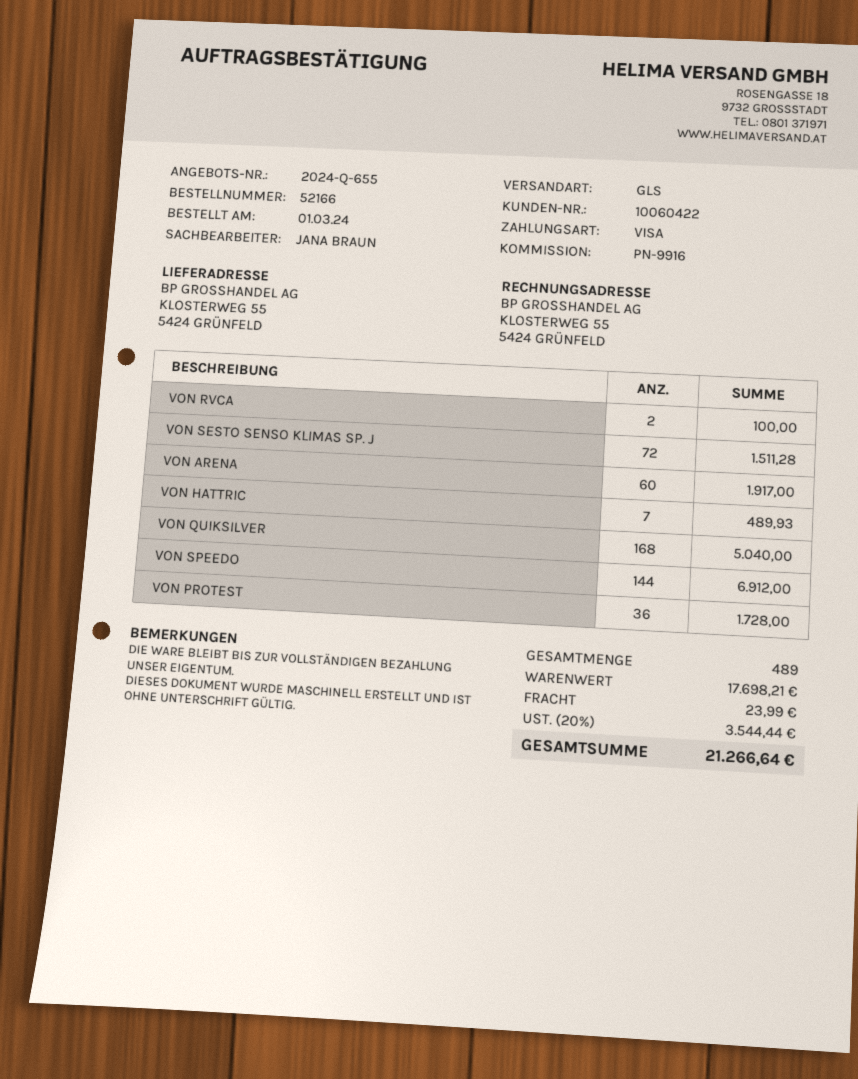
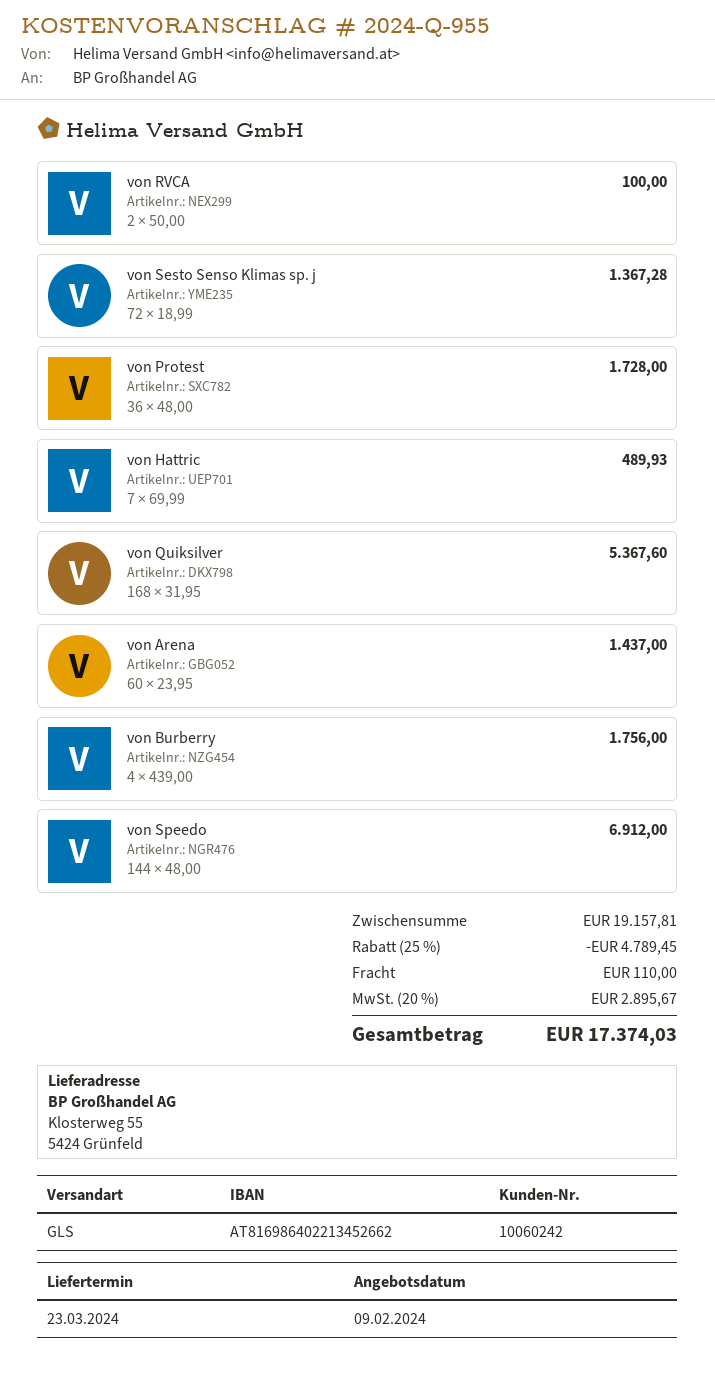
quote number: 2024-Q-655 -> 2024-Q-955
customer number: 10060422 -> 10060242
VON SESTO SENSO KLIMAS SP. J: 72 for 1511.28 -> 72 for 1367.28
VON ARENA: 60 for 1917.00 -> 60 for 1437.00
VON QUIKSILVER: 168 for 5040.00 -> 168 for 5367.60
von Burberry: none -> 4 for 1756.00
subtotal: 17698.21 -> 19157.81
discount: none -> 25% = 4789.45
shipping: 23.99 -> 110.00
tax: 20% = 3544.44 -> 20% = 2895.67
total: 21266.64 -> 17374.03

